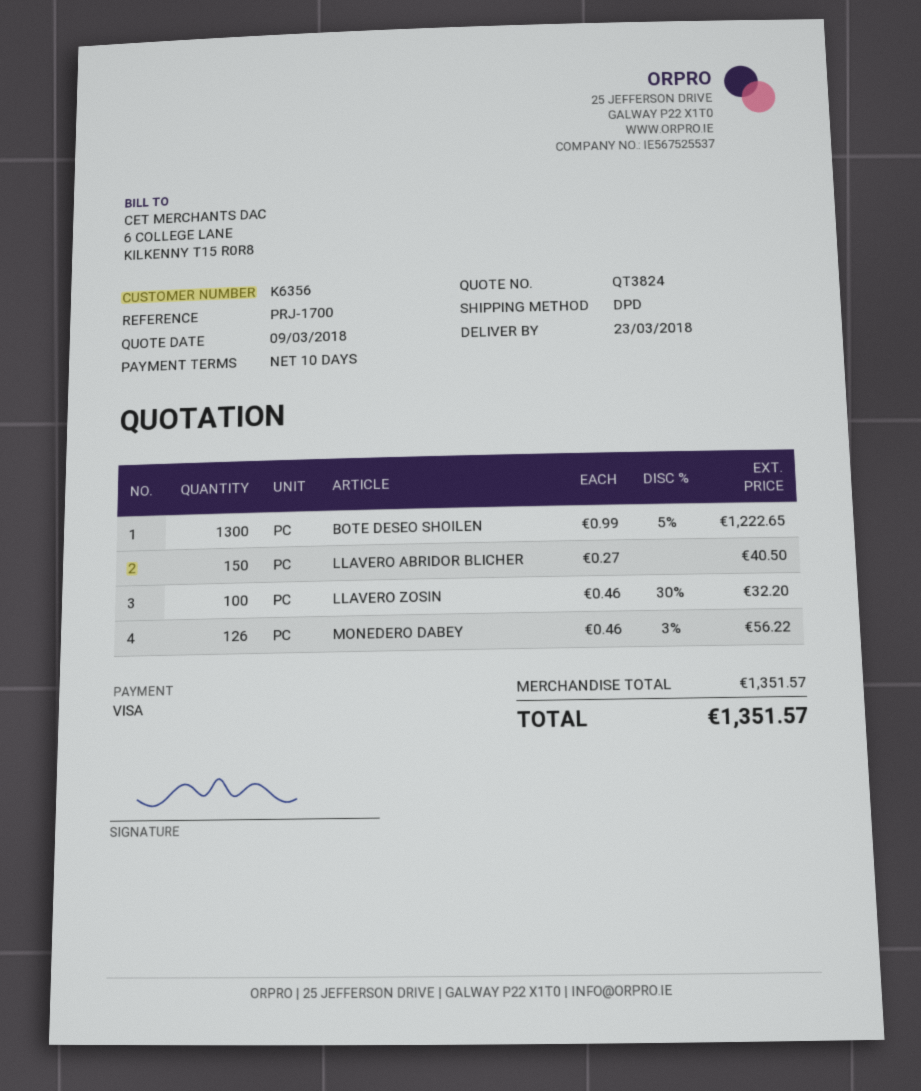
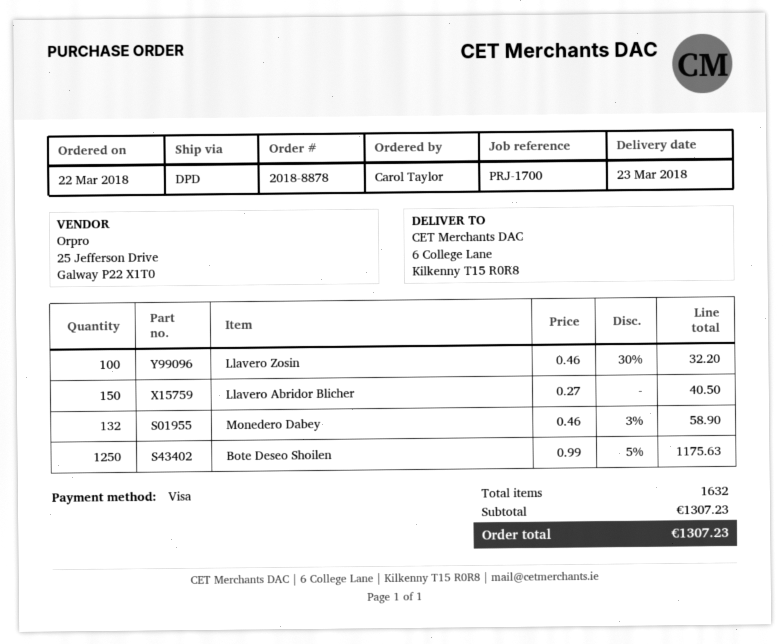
BOTE DESEO SHOILEN: 1300 x 0.99 - 5% = 1222.65 -> 1250 x 0.99 - 5% = 1175.63
MONEDERO DABEY: 126 x 0.46 - 3% = 56.22 -> 132 x 0.46 - 3% = 58.90
subtotal: 1351.57 -> 1307.23
total: 1351.57 -> 1307.23

